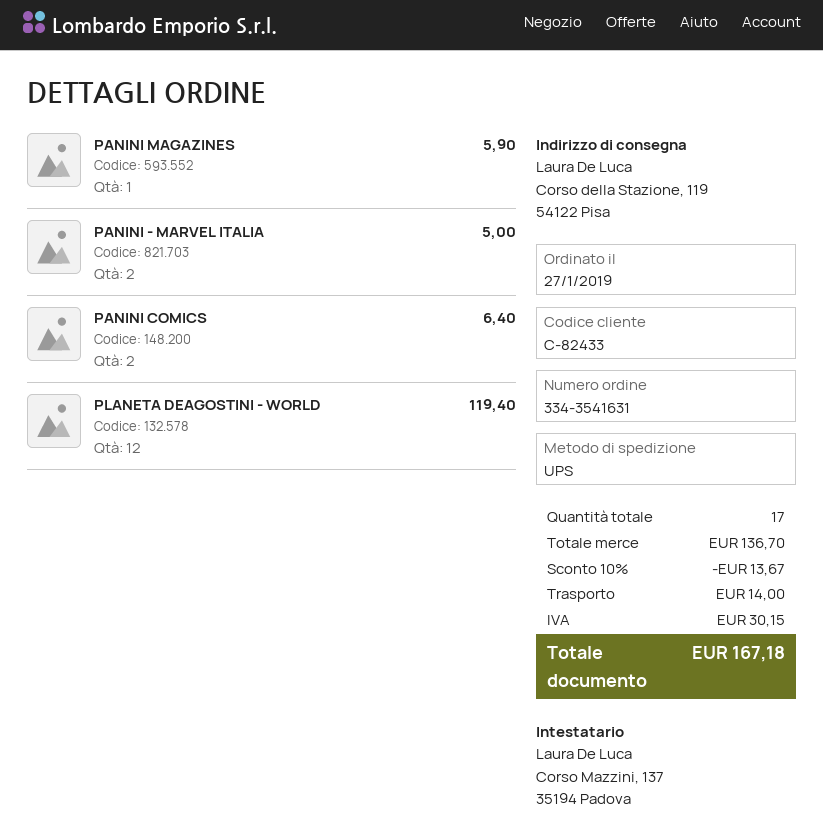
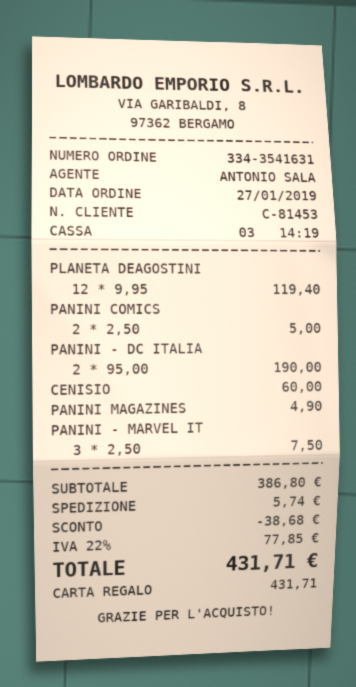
customer number: C-82433 -> C-81453
PANINI MAGAZINES: 1 for 5.90 -> 1 for 4.90
PANINI - MARVEL ITALIA: 2 for 5.00 -> 3 for 7.50
PANINI COMICS: 2 for 6.40 -> 2 for 5.00
PANINI - DC ITALIA: none -> 2 for 190.00
CENISIO: none -> 1 for 60.00
subtotal: 136.70 -> 386.80
discount: 13.67 -> 38.68
shipping: 14.00 -> 5.74
tax: 30.15 -> 77.85
total: 167.18 -> 431.71

